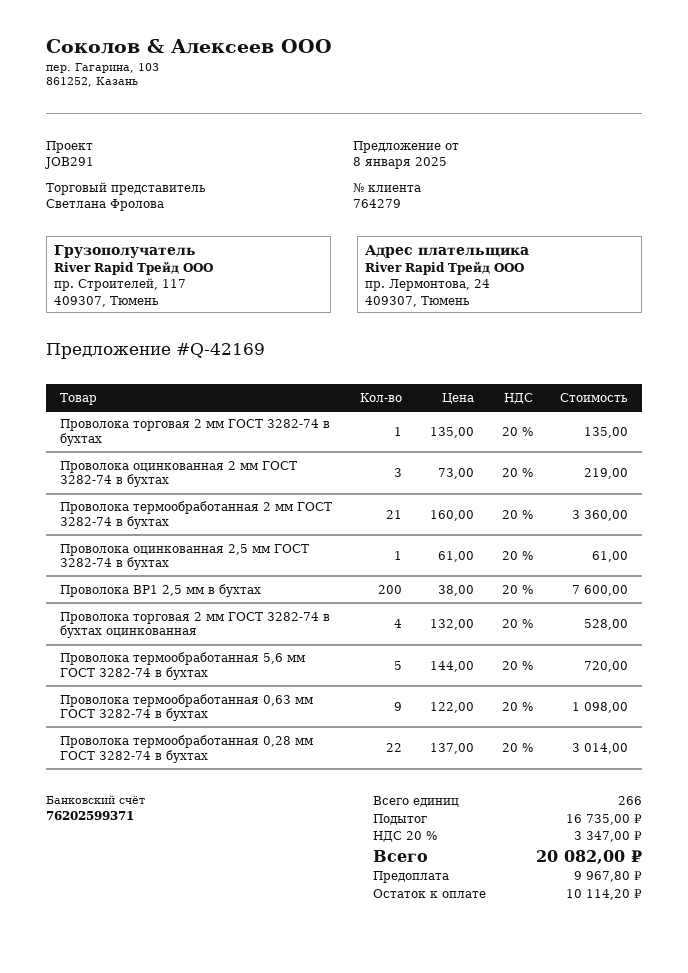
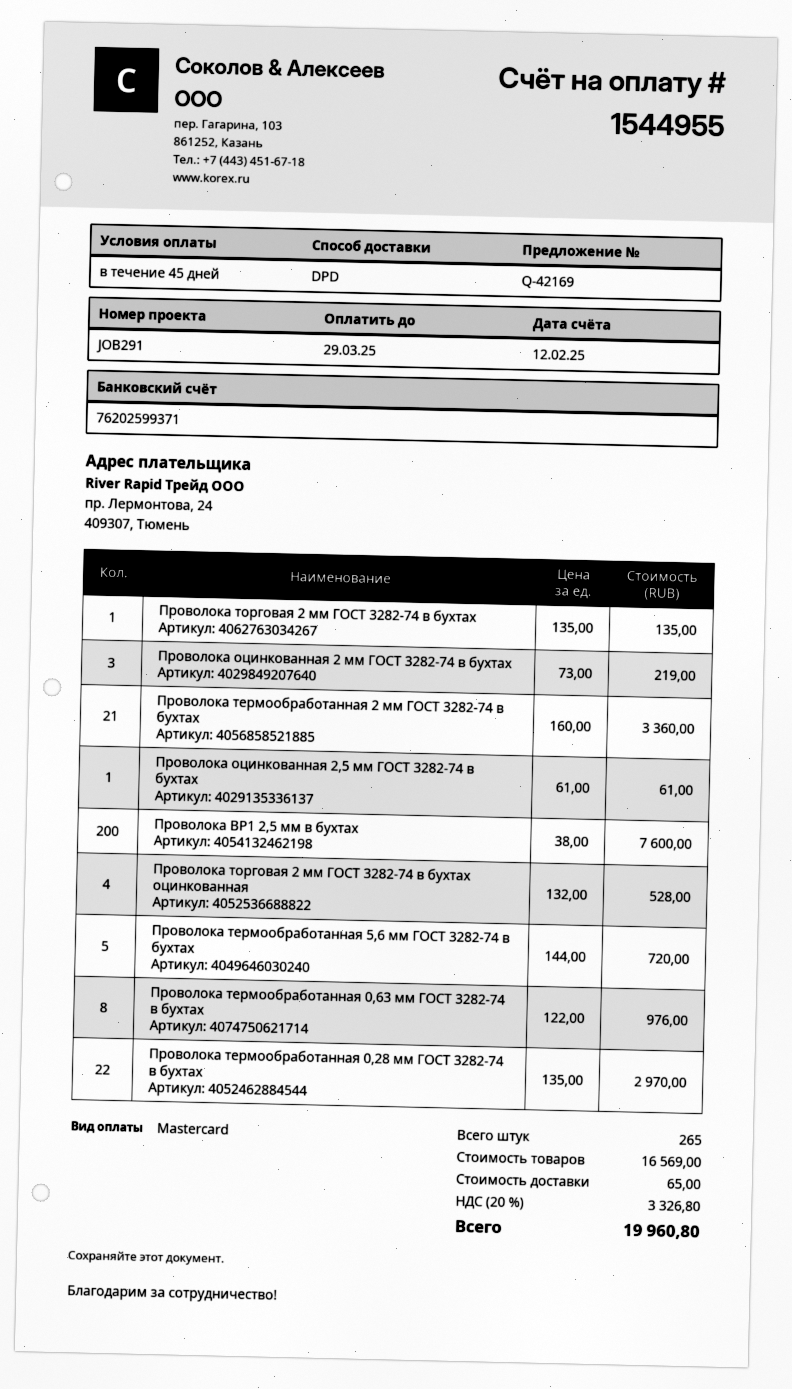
Проволока термообработанная 0,63 мм ГОСТ 3282-74 в бухтах: 9 x 122.00 = 1098.00 -> 8 x 122.00 = 976.00
Проволока термообработанная 0,28 мм ГОСТ 3282-74 в бухтах: 22 x 137.00 = 3014.00 -> 22 x 135.00 = 2970.00
total quantity: 266 -> 265
subtotal: 16735.00 -> 16569.00
shipping: none -> 65.00
tax: 20% = 3347.00 -> 20% = 3326.80
total: 20082.00 -> 19960.80

